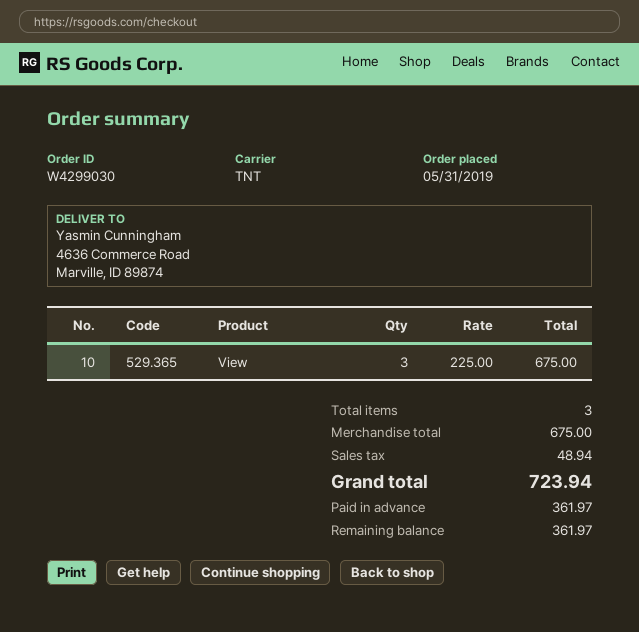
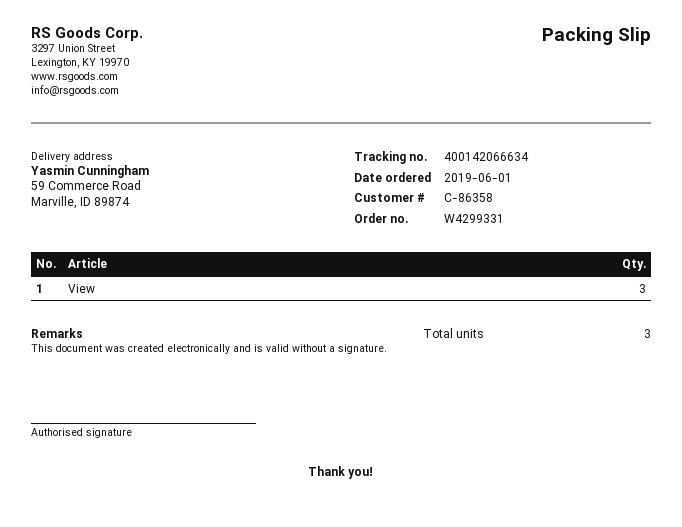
order number: W4299030 -> W4299331
order date: 2019-05-31 -> 2019-06-01
ship to: 4636 Commerce Road, Marville, ID 89874 -> 59 Commerce Road, Marville, ID 89874

